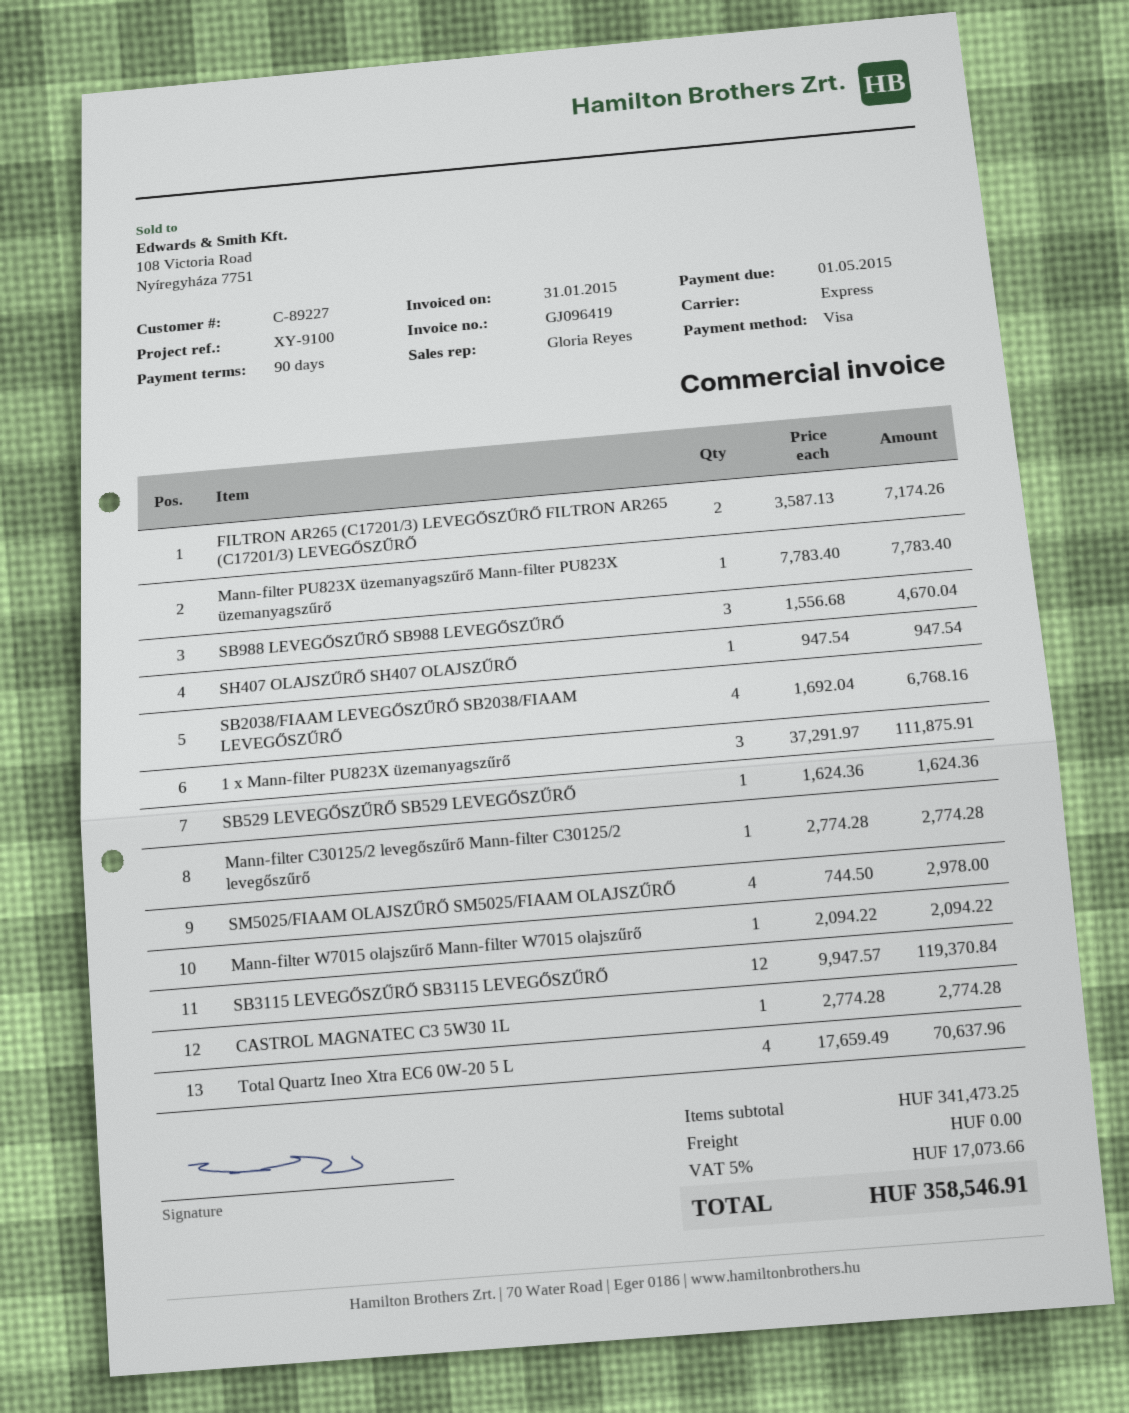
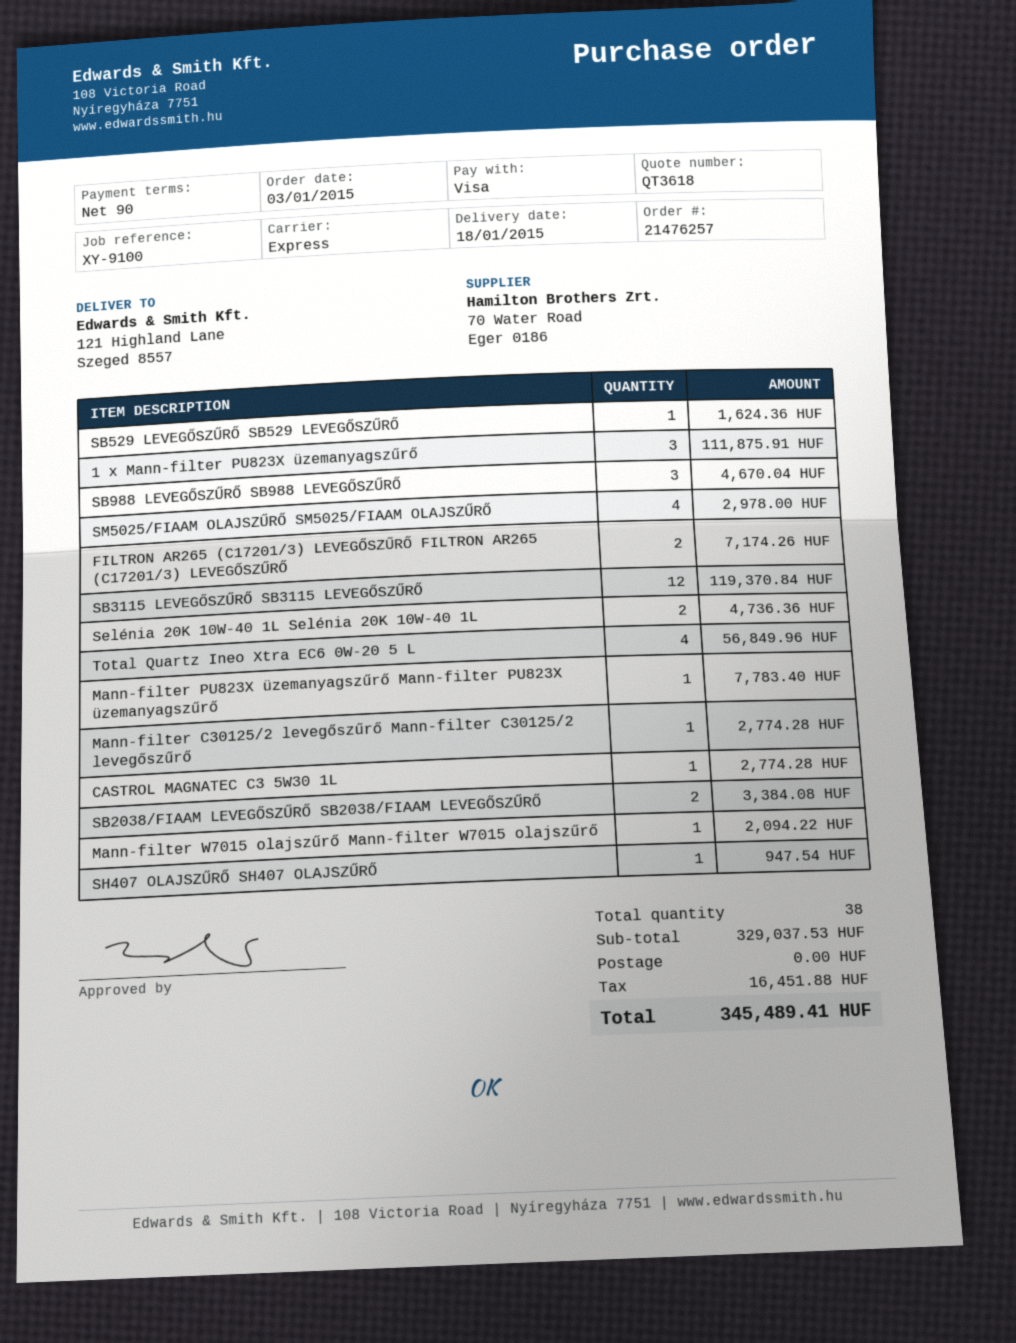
SB2038/FIAAM LEVEGŐSZŰRŐ SB2038/FIAAM LEVEGŐSZŰRŐ: 4 for 6768.16 -> 2 for 3384.08
Total Quartz Ineo Xtra EC6 0W-20 5 L: 4 for 70637.96 -> 4 for 56849.96
Selénia 20K 10W-40 1L Selénia 20K 10W-40 1L: none -> 2 for 4736.36
subtotal: 341473.25 -> 329037.53
tax: 17073.66 -> 16451.88
total: 358546.91 -> 345489.41

